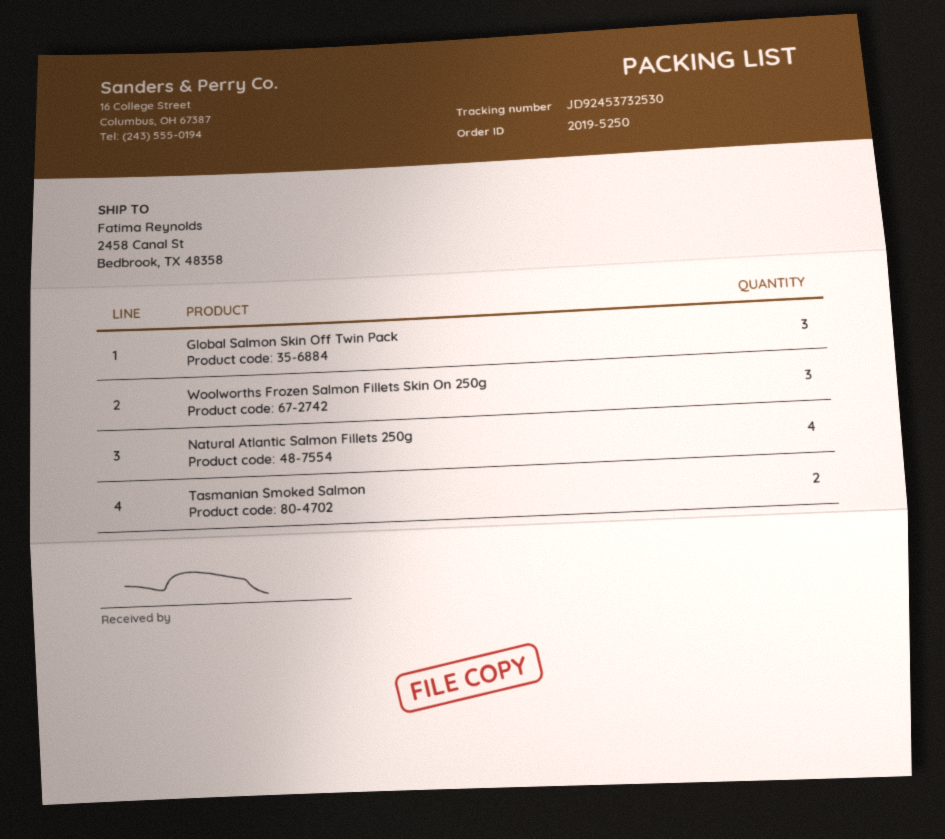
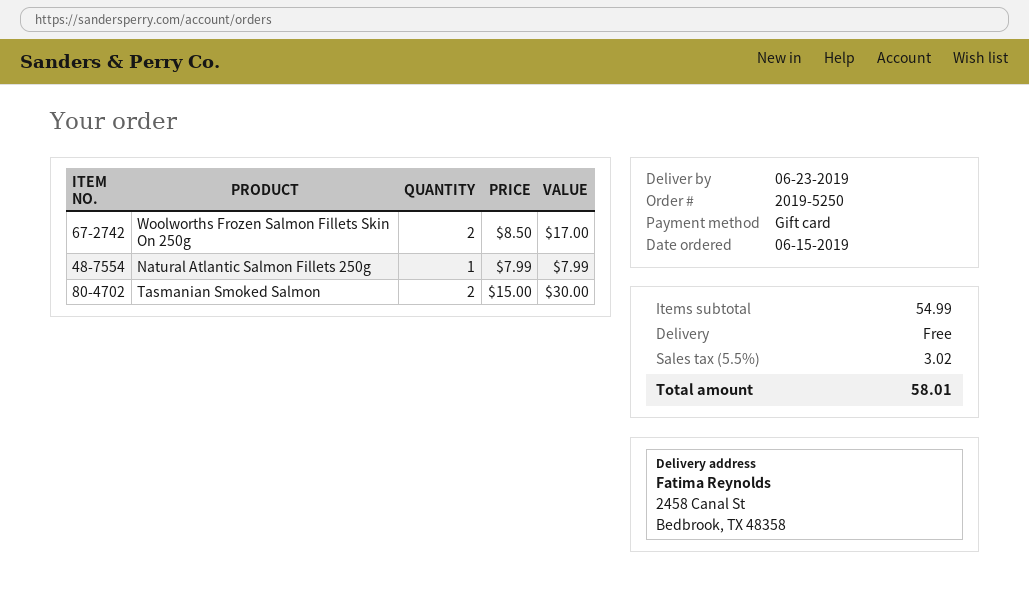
Global Salmon Skin Off Twin Pack: 3 -> none
Woolworths Frozen Salmon Fillets Skin On 250g: 3 -> 2
Natural Atlantic Salmon Fillets 250g: 4 -> 1

